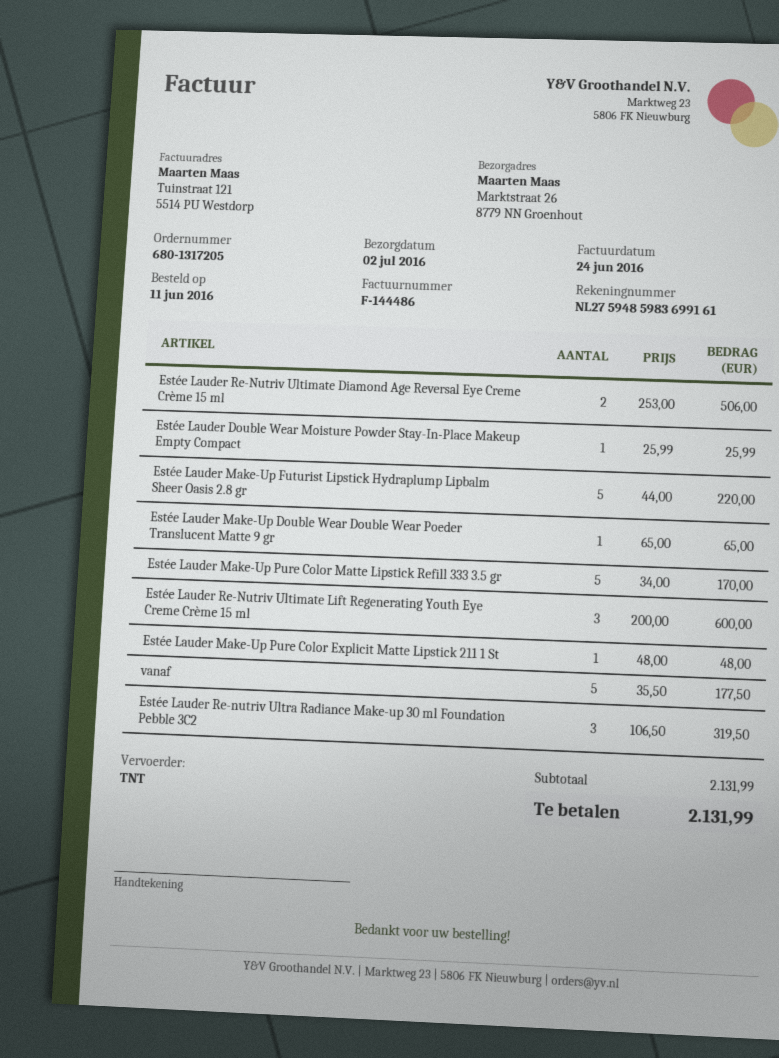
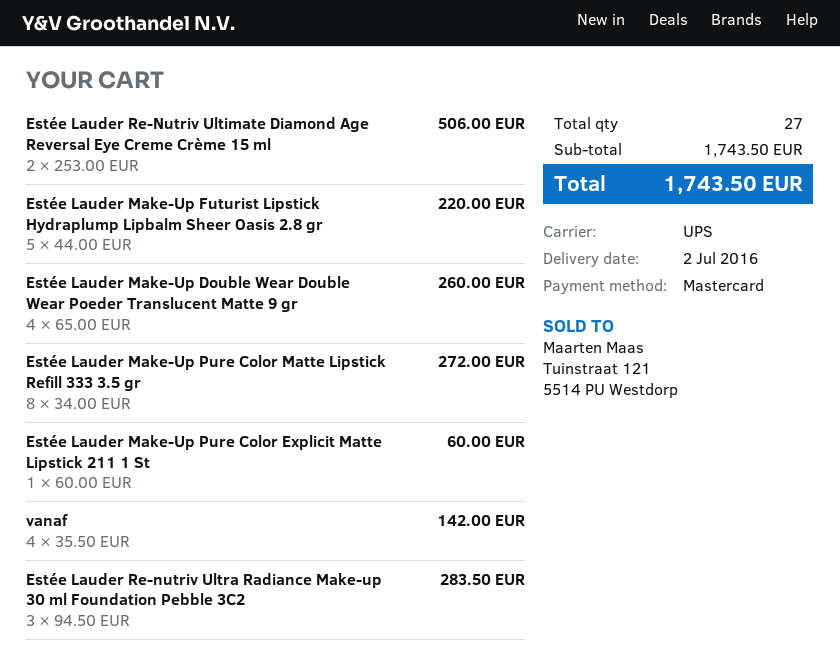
shipping method: TNT -> UPS
Estée Lauder Double Wear Moisture Powder Stay-In-Place Makeup Empty Compact: 1 x 25.99 = 25.99 -> none
Estée Lauder Make-Up Double Wear Double Wear Poeder Translucent Matte 9 gr: 1 x 65.00 = 65.00 -> 4 x 65.00 = 260.00
Estée Lauder Make-Up Pure Color Matte Lipstick Refill 333 3.5 gr: 5 x 34.00 = 170.00 -> 8 x 34.00 = 272.00
Estée Lauder Re-Nutriv Ultimate Lift Regenerating Youth Eye Creme Crème 15 ml: 3 x 200.00 = 600.00 -> none
Estée Lauder Make-Up Pure Color Explicit Matte Lipstick 211 1 St: 1 x 48.00 = 48.00 -> 1 x 60.00 = 60.00
vanaf: 5 x 35.50 = 177.50 -> 4 x 35.50 = 142.00
Estée Lauder Re-nutriv Ultra Radiance Make-up 30 ml Foundation Pebble 3C2: 3 x 106.50 = 319.50 -> 3 x 94.50 = 283.50
subtotal: 2131.99 -> 1743.50
total: 2131.99 -> 1743.50

